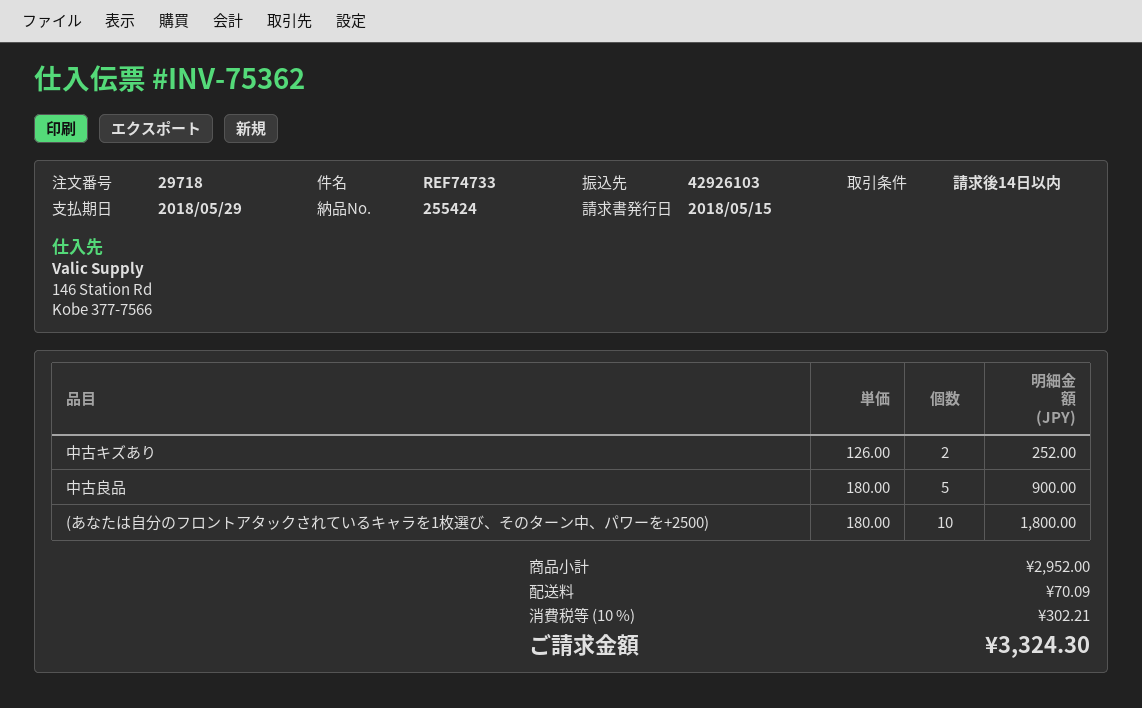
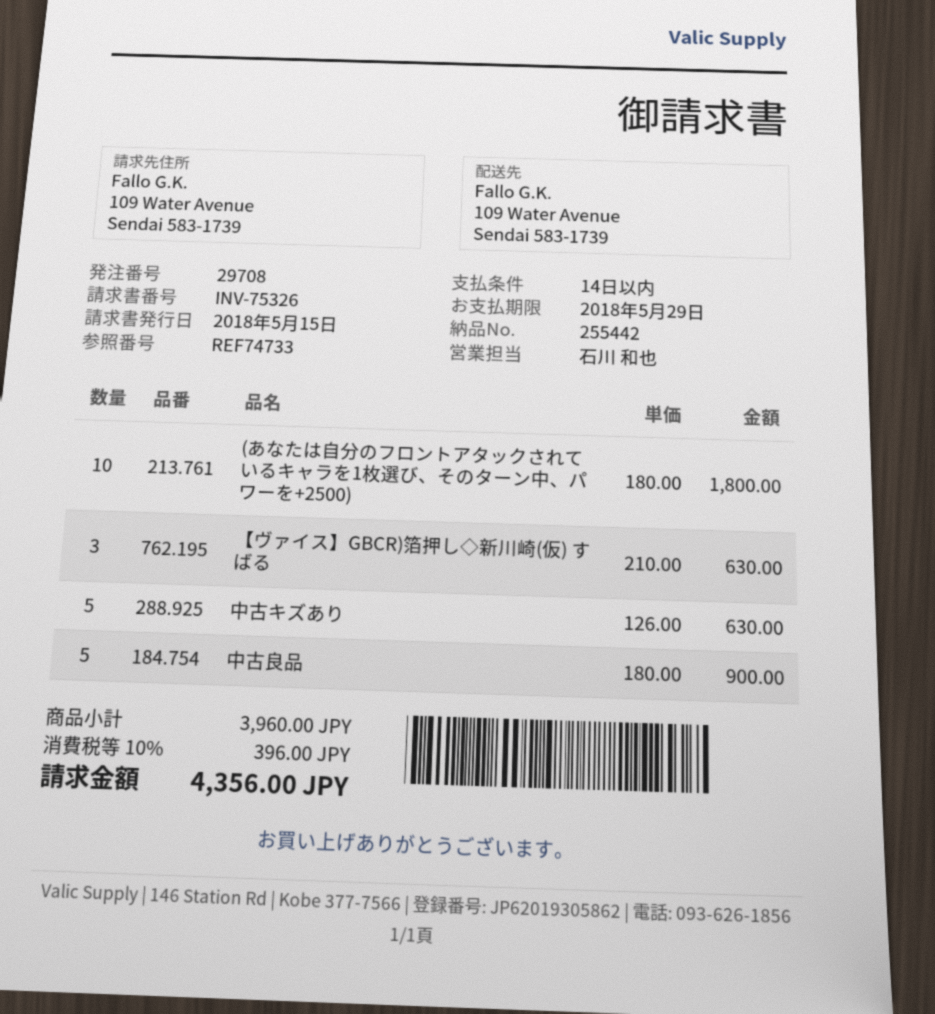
order number: 29718 -> 29708
delivery note number: 255424 -> 255442
invoice number: INV-75362 -> INV-75326
中古キズあり: 2 x 126.00 = 252.00 -> 5 x 126.00 = 630.00
【ヴァイス】GBCR)箔押し◇新川崎(仮) すばる: none -> 3 x 210.00 = 630.00
subtotal: 2952.00 -> 3960.00
shipping: 70.09 -> none
tax: 10% = 302.21 -> 10% = 396.00
total: 3324.30 -> 4356.00

